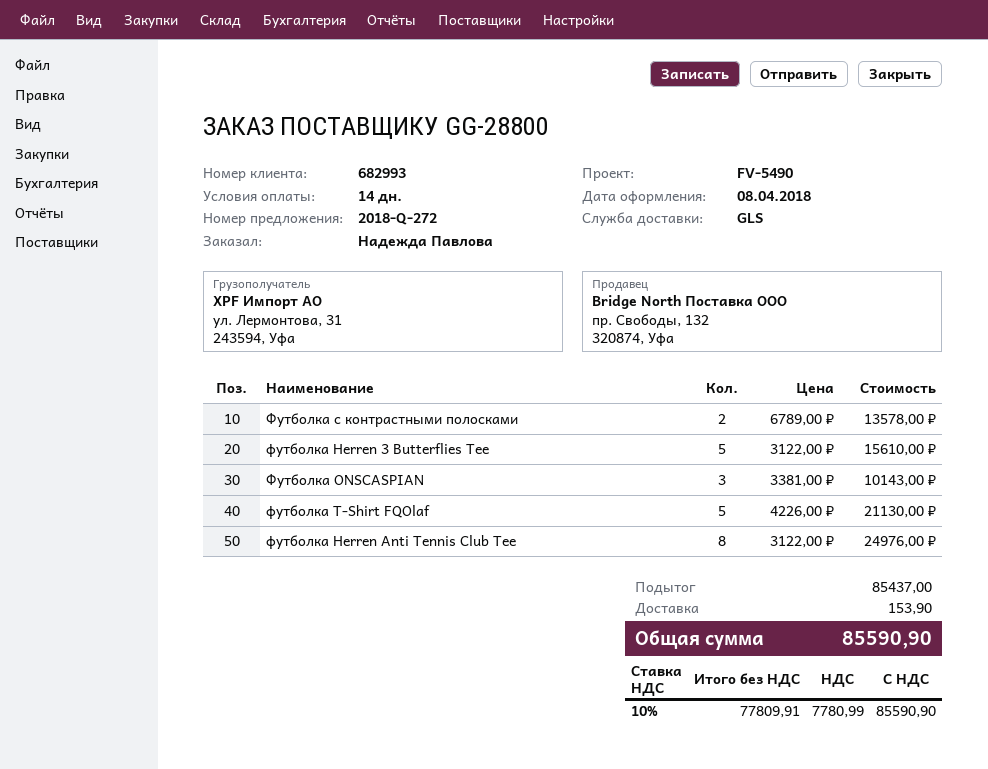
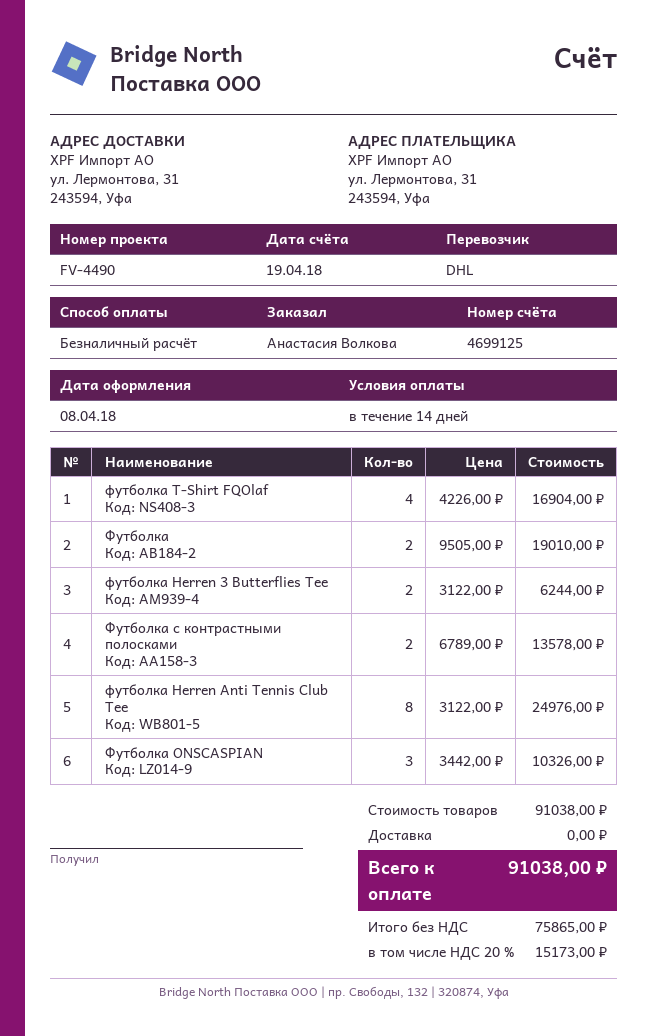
reference: FV-5490 -> FV-4490
ordered by: Надежда Павлова -> Анастасия Волкова
shipping method: GLS -> DHL
футболка Herren 3 Butterflies Tee: 5 x 3122.00 = 15610.00 -> 2 x 3122.00 = 6244.00
Футболка ONSCASPIAN: 3 x 3381.00 = 10143.00 -> 3 x 3442.00 = 10326.00
футболка T-Shirt FQOlaf: 5 x 4226.00 = 21130.00 -> 4 x 4226.00 = 16904.00
Футболка: none -> 2 x 9505.00 = 19010.00
subtotal: 85437.00 -> 91038.00
shipping: 153.90 -> 0.00
net: 77809.91 -> 75865.00
tax: 10% = 7780.99 -> 20% = 15173.00
total: 85590.90 -> 91038.00

